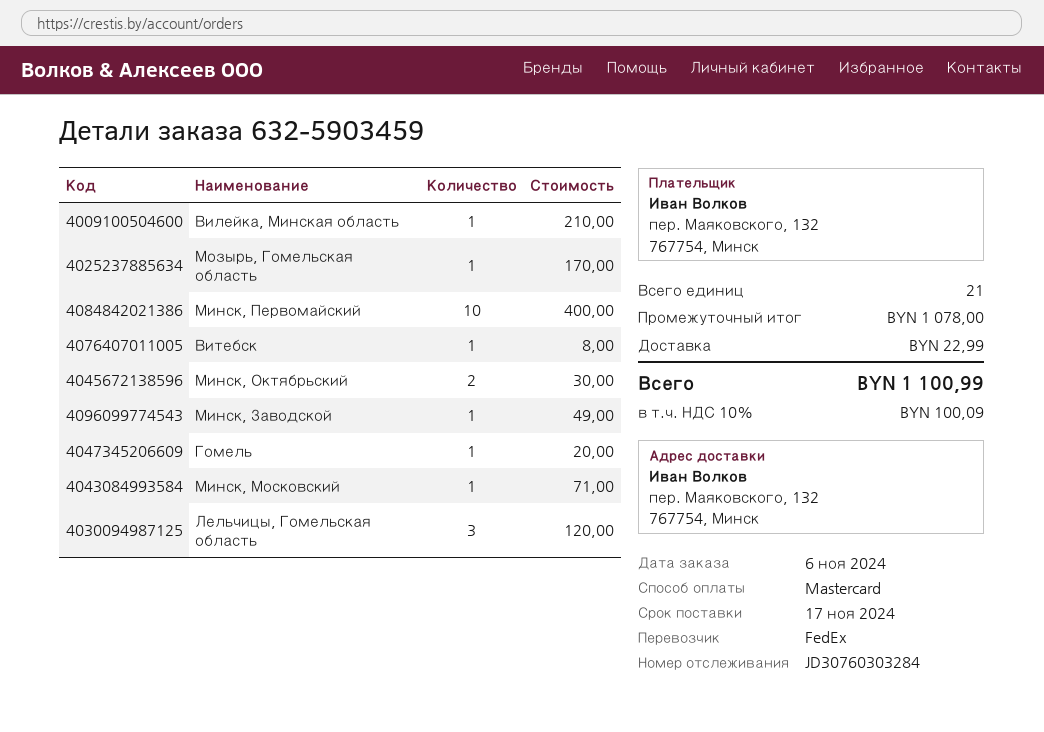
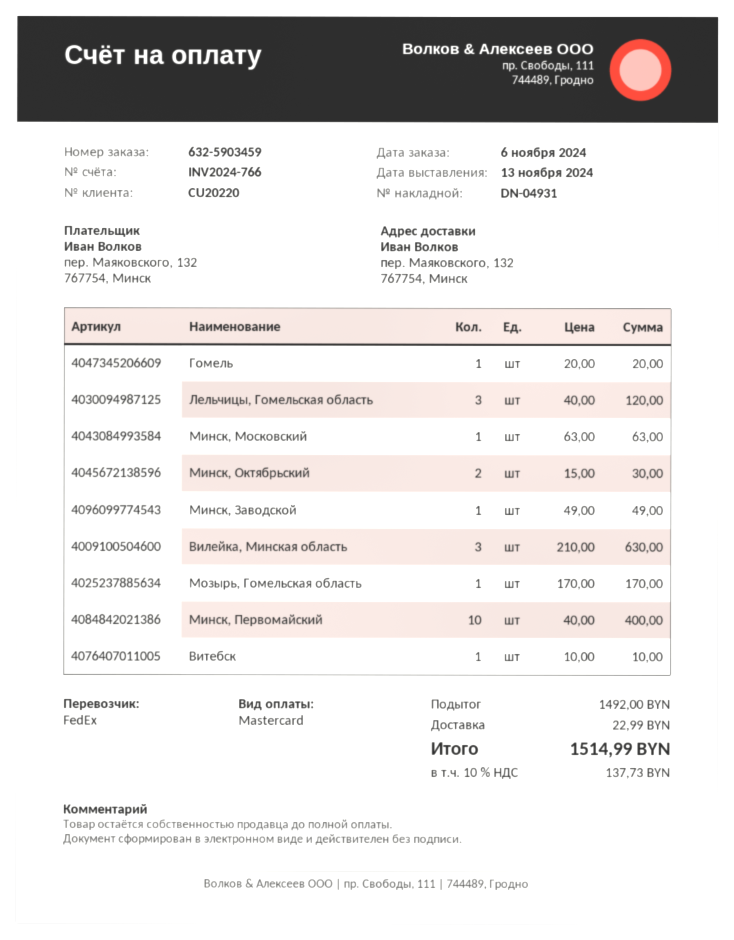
Вилейка, Минская область: 1 for 210.00 -> 3 for 630.00
Витебск: 1 for 8.00 -> 1 for 10.00
Минск, Московский: 1 for 71.00 -> 1 for 63.00
subtotal: 1078.00 -> 1492.00
tax: 10% = 100.09 -> 10% = 137.73
total: 1100.99 -> 1514.99

